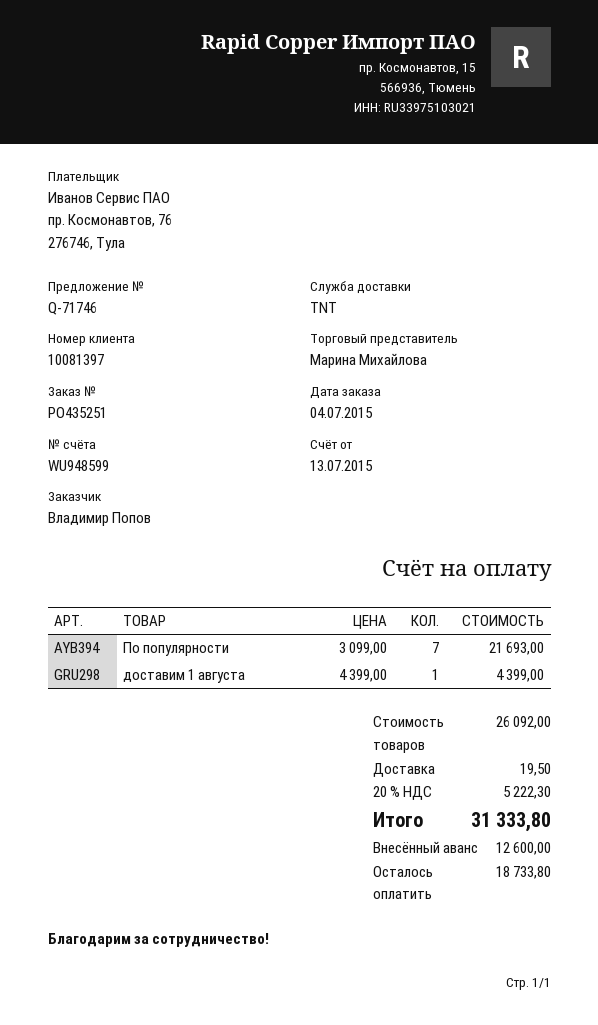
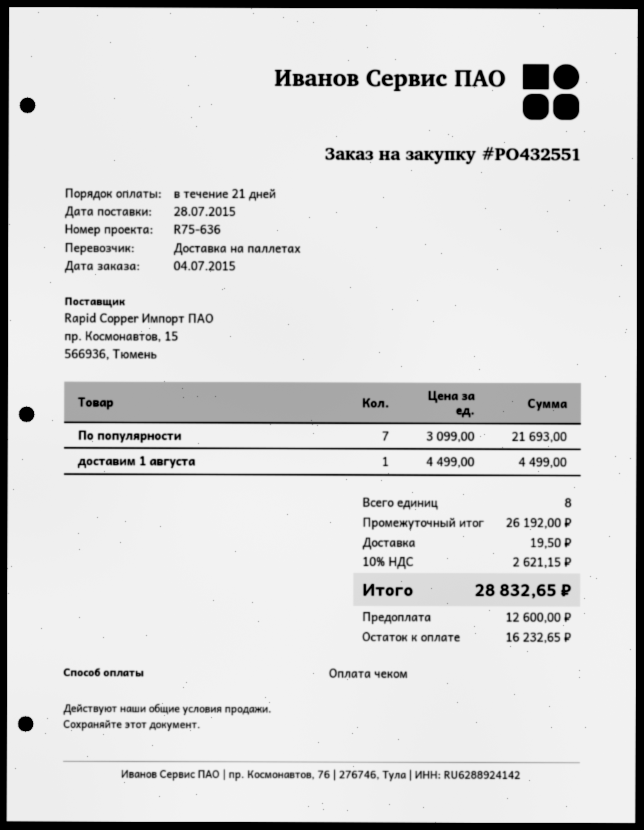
order number: PO435251 -> PO432551
shipping method: TNT -> pallet freight
доставим 1 августа: 1 x 4399.00 = 4399.00 -> 1 x 4499.00 = 4499.00
subtotal: 26092.00 -> 26192.00
tax: 20% = 5222.30 -> 10% = 2621.15
total: 31333.80 -> 28832.65
balance: 18733.80 -> 16232.65

